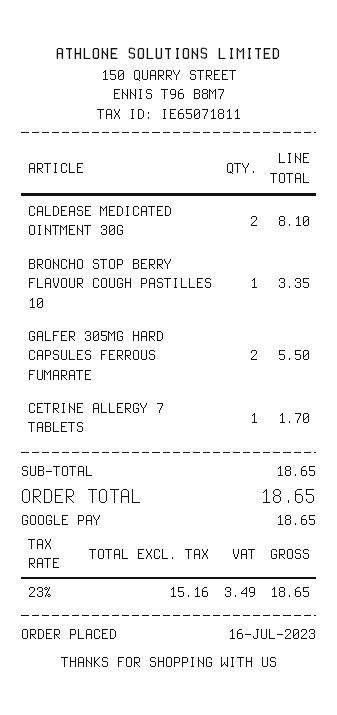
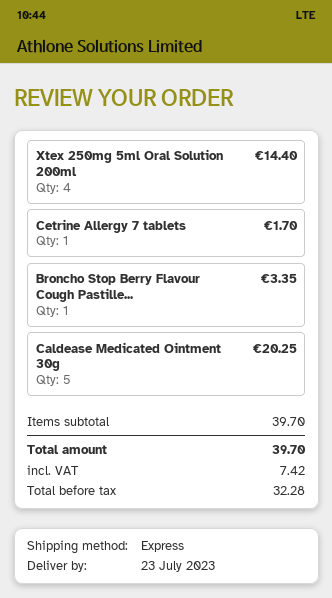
CALDEASE MEDICATED OINTMENT 30G: 2 for 8.10 -> 5 for 20.25
GALFER 305MG HARD CAPSULES FERROUS FUMARATE: 2 for 5.50 -> none
Xtex 250mg 5ml Oral Solution 200ml: none -> 4 for 14.40
subtotal: 18.65 -> 39.70
net: 15.16 -> 32.28
tax: 3.49 -> 7.42
total: 18.65 -> 39.70

